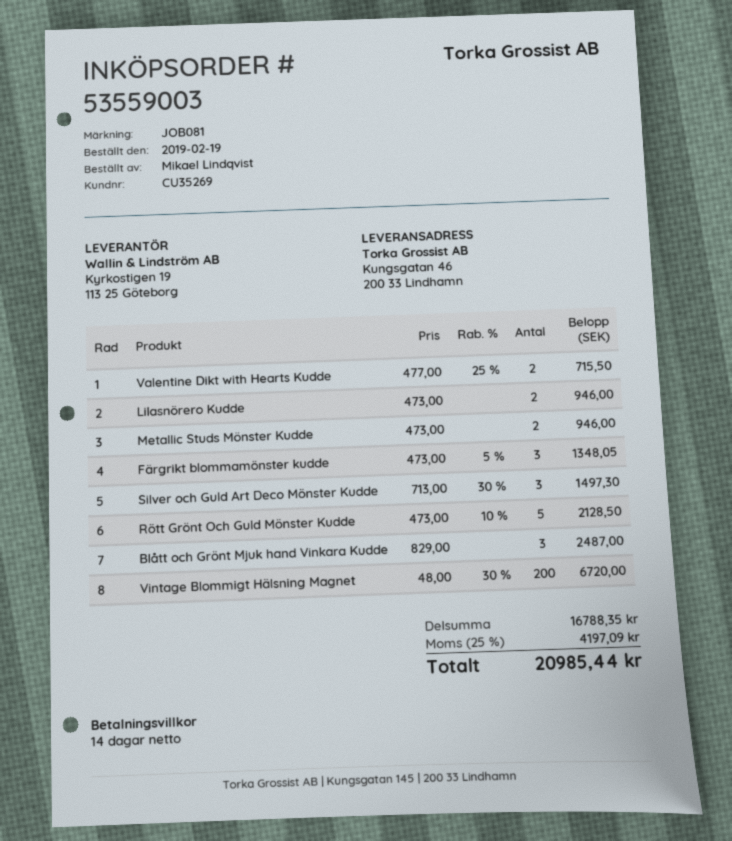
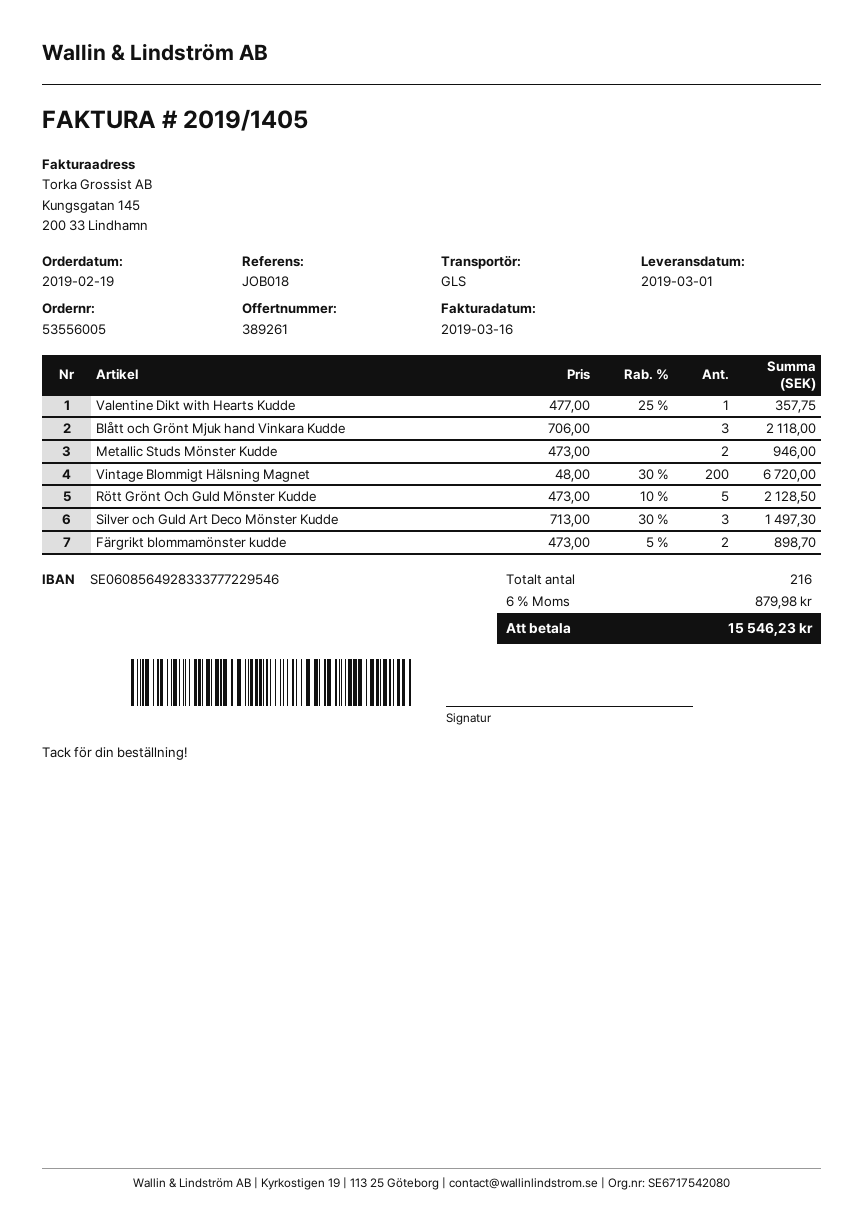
order number: 53559003 -> 53556005
reference: JOB081 -> JOB018
Valentine Dikt with Hearts Kudde: 2 x 477.00 - 25% = 715.50 -> 1 x 477.00 - 25% = 357.75
Lilasnörero Kudde: 2 x 473.00 = 946.00 -> none
Färgrikt blommamönster kudde: 3 x 473.00 - 5% = 1348.05 -> 2 x 473.00 - 5% = 898.70
Blått och Grönt Mjuk hand Vinkara Kudde: 3 x 829.00 = 2487.00 -> 3 x 706.00 = 2118.00
tax: 25% = 4197.09 -> 6% = 879.98
total: 20985.44 -> 15546.23

